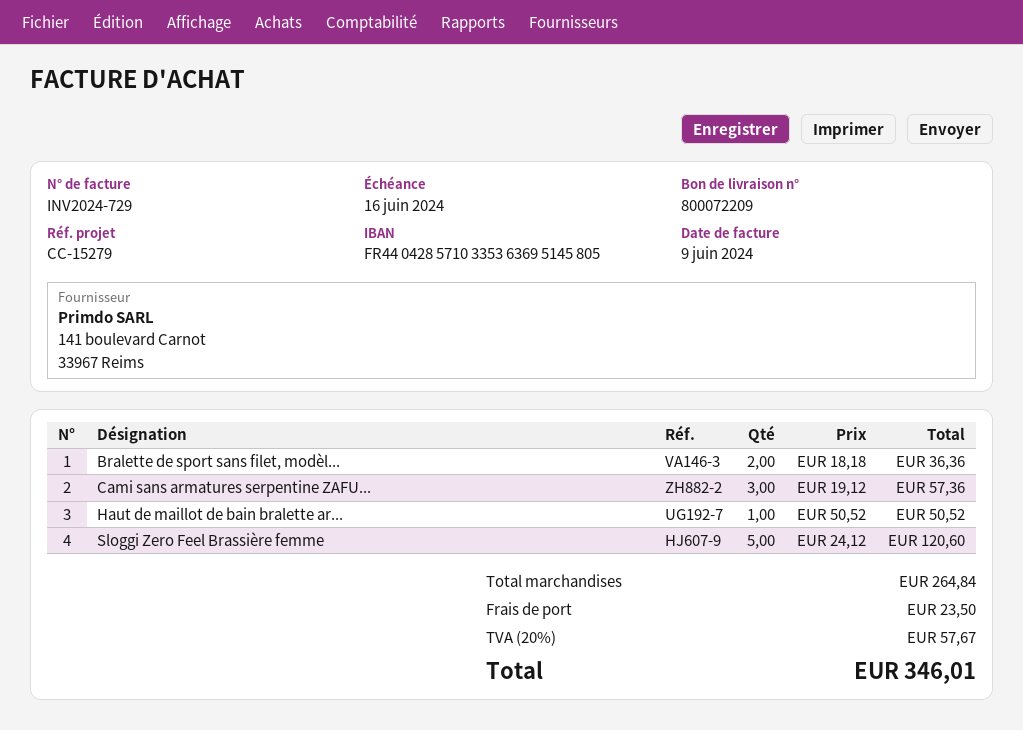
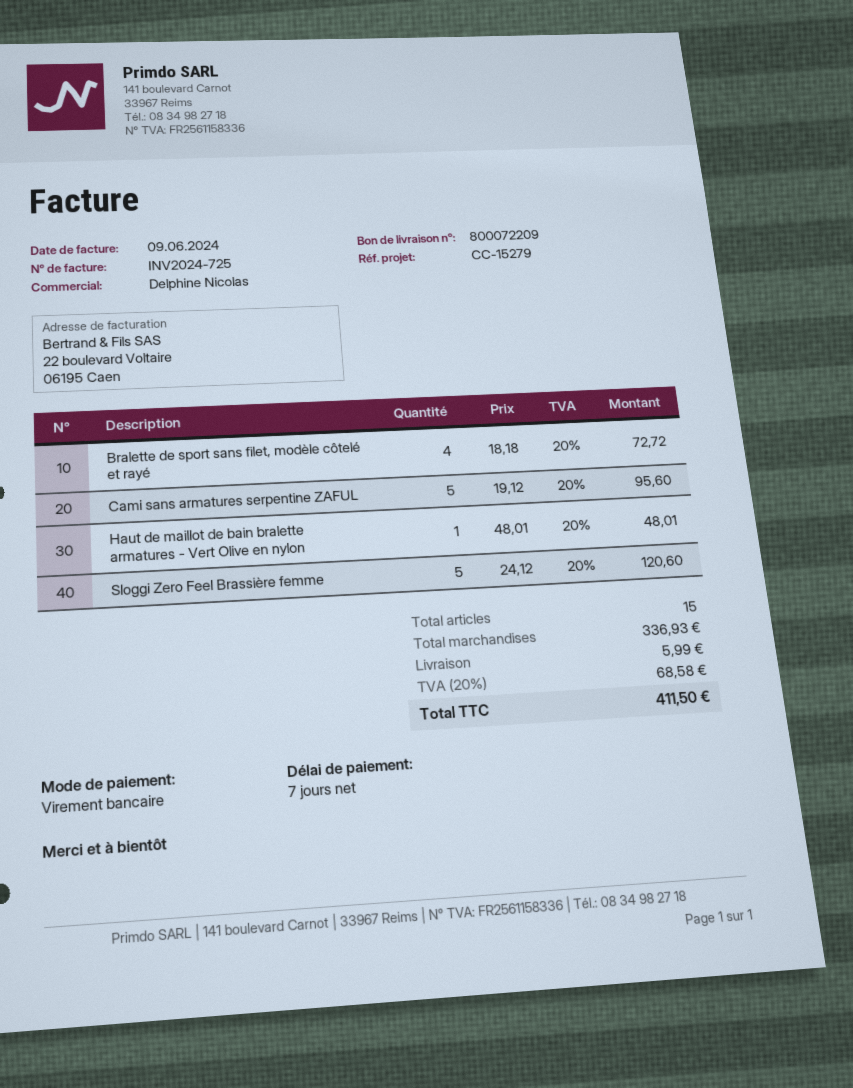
invoice number: INV2024-729 -> INV2024-725
Bralette de sport sans filet, modèl...: 2 x 18.18 = 36.36 -> 4 x 18.18 = 72.72
Cami sans armatures serpentine ZAFU...: 3 x 19.12 = 57.36 -> 5 x 19.12 = 95.60
Haut de maillot de bain bralette ar...: 1 x 50.52 = 50.52 -> 1 x 48.01 = 48.01
subtotal: 264.84 -> 336.93
shipping: 23.50 -> 5.99
tax: 20% = 57.67 -> 20% = 68.58
total: 346.01 -> 411.50

